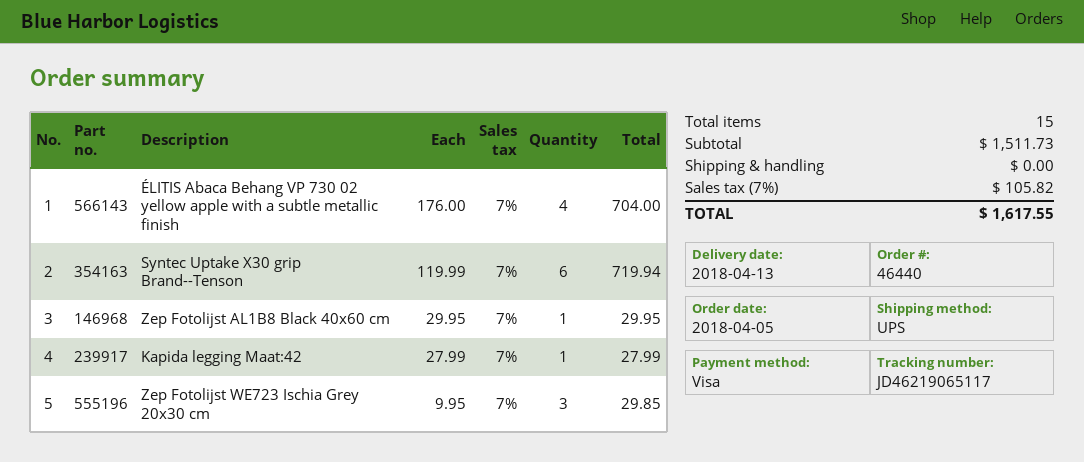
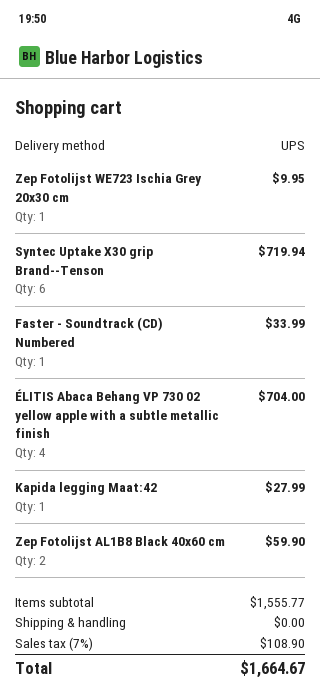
Zep Fotolijst AL1B8 Black 40x60 cm: 1 for 29.95 -> 2 for 59.90
Zep Fotolijst WE723 Ischia Grey 20x30 cm: 3 for 29.85 -> 1 for 9.95
Faster - Soundtrack (CD) Numbered: none -> 1 for 33.99
subtotal: 1511.73 -> 1555.77
tax: 7% = 105.82 -> 7% = 108.90
total: 1617.55 -> 1664.67

